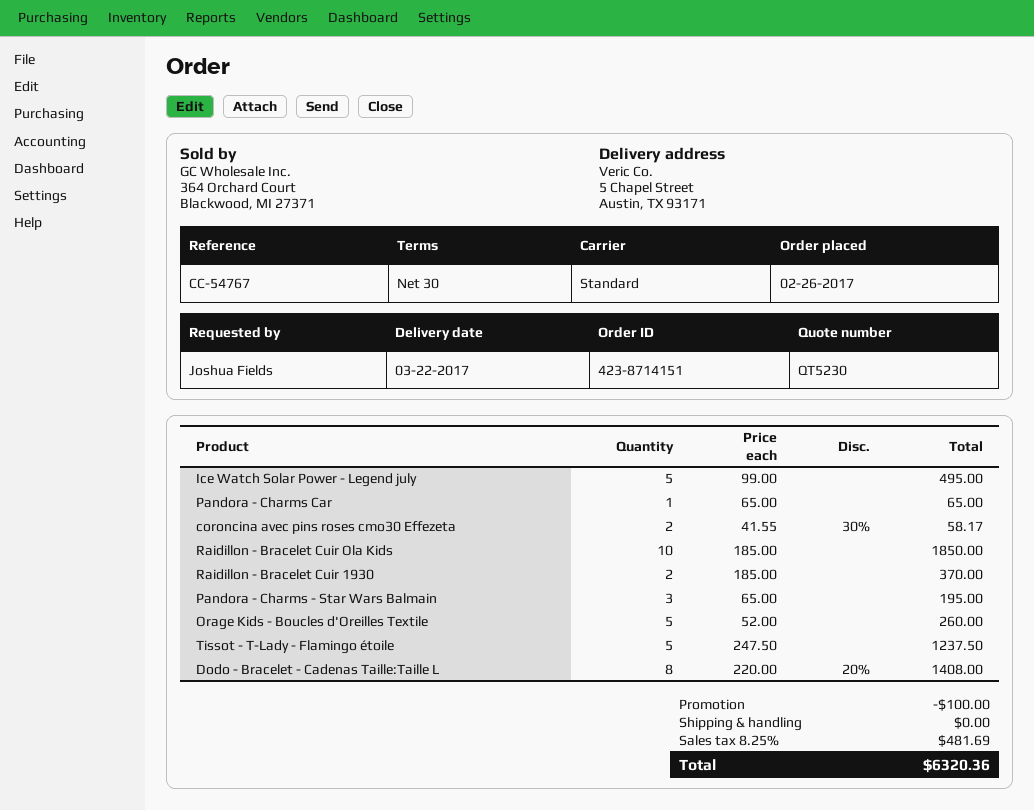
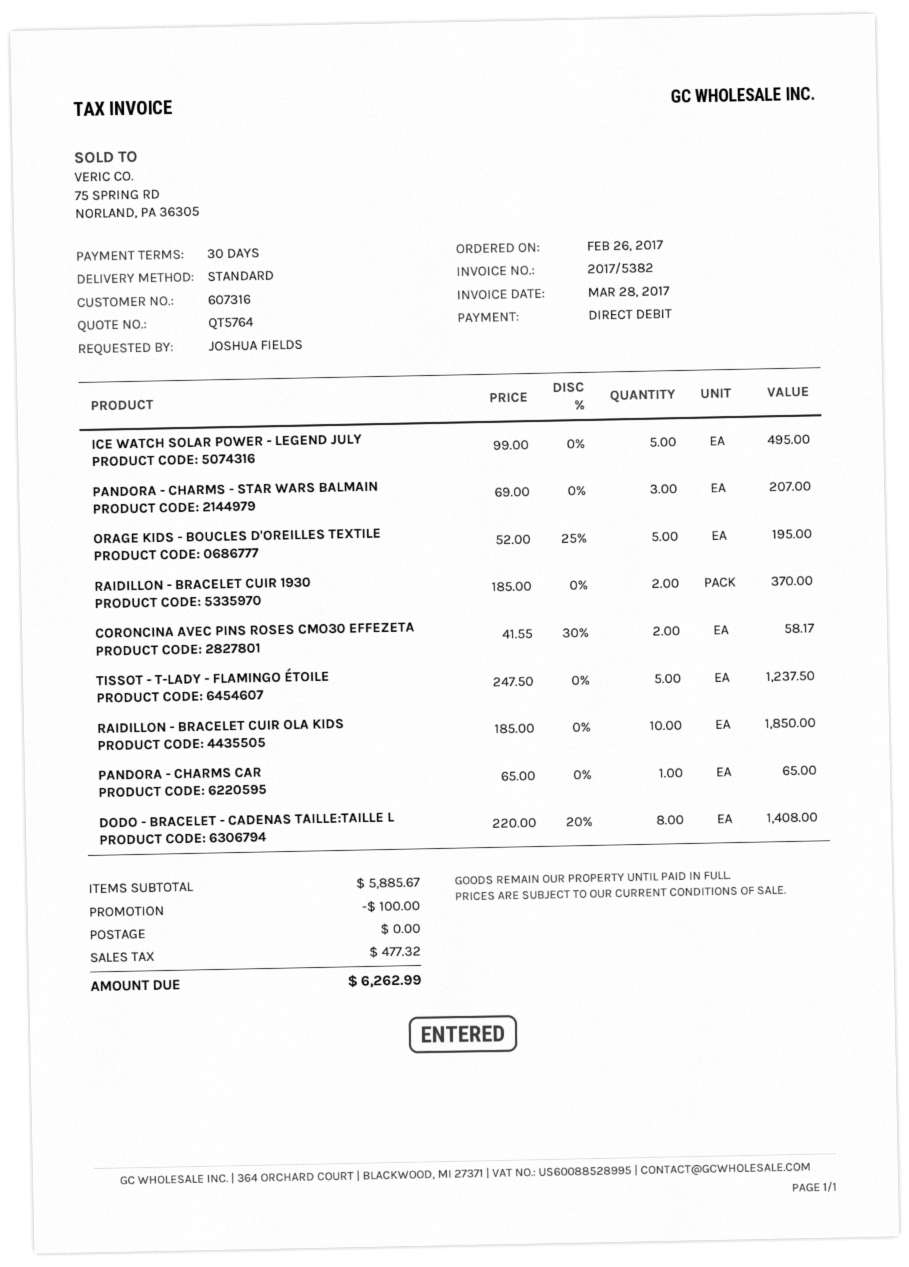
quote number: QT5230 -> QT5764
Pandora - Charms - Star Wars Balmain: 3 x 65.00 = 195.00 -> 3 x 69.00 = 207.00
Orage Kids - Boucles d'Oreilles Textile: 5 x 52.00 = 260.00 -> 5 x 52.00 - 25% = 195.00
tax: 481.69 -> 477.32
total: 6320.36 -> 6262.99

